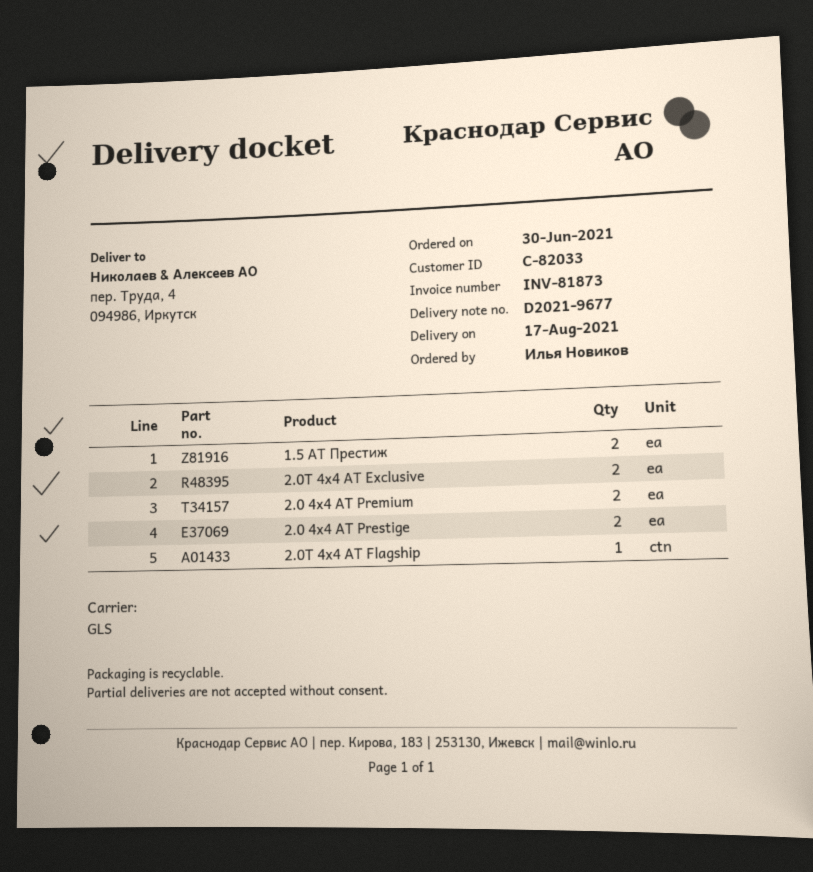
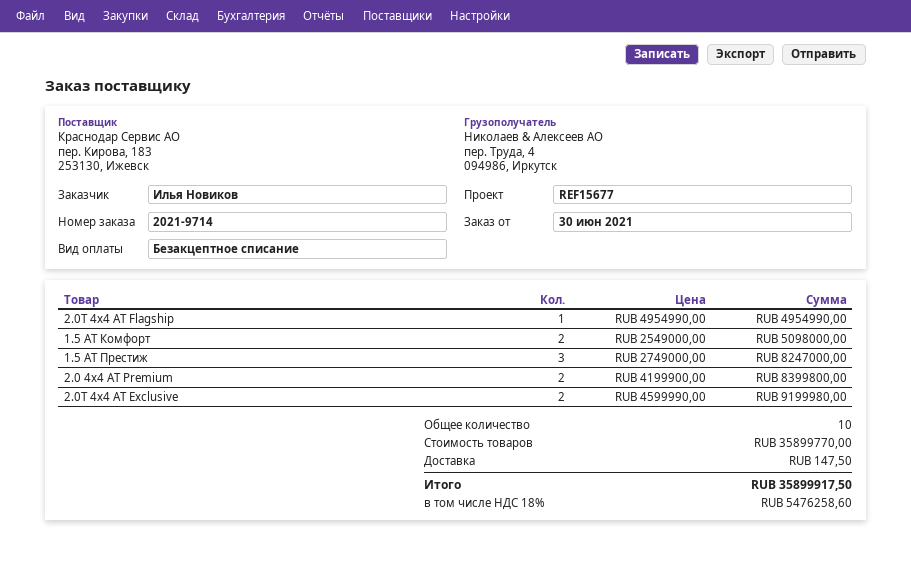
1.5 AT Престиж: 2 -> 3
2.0 4x4 AT Prestige: 2 -> none
1.5 AT Комфорт: none -> 2

